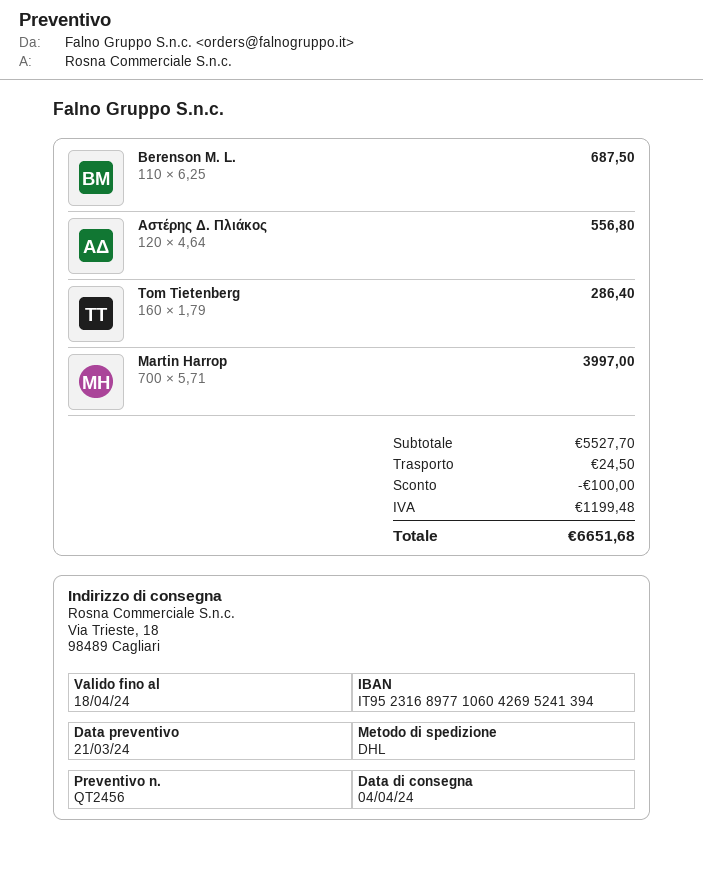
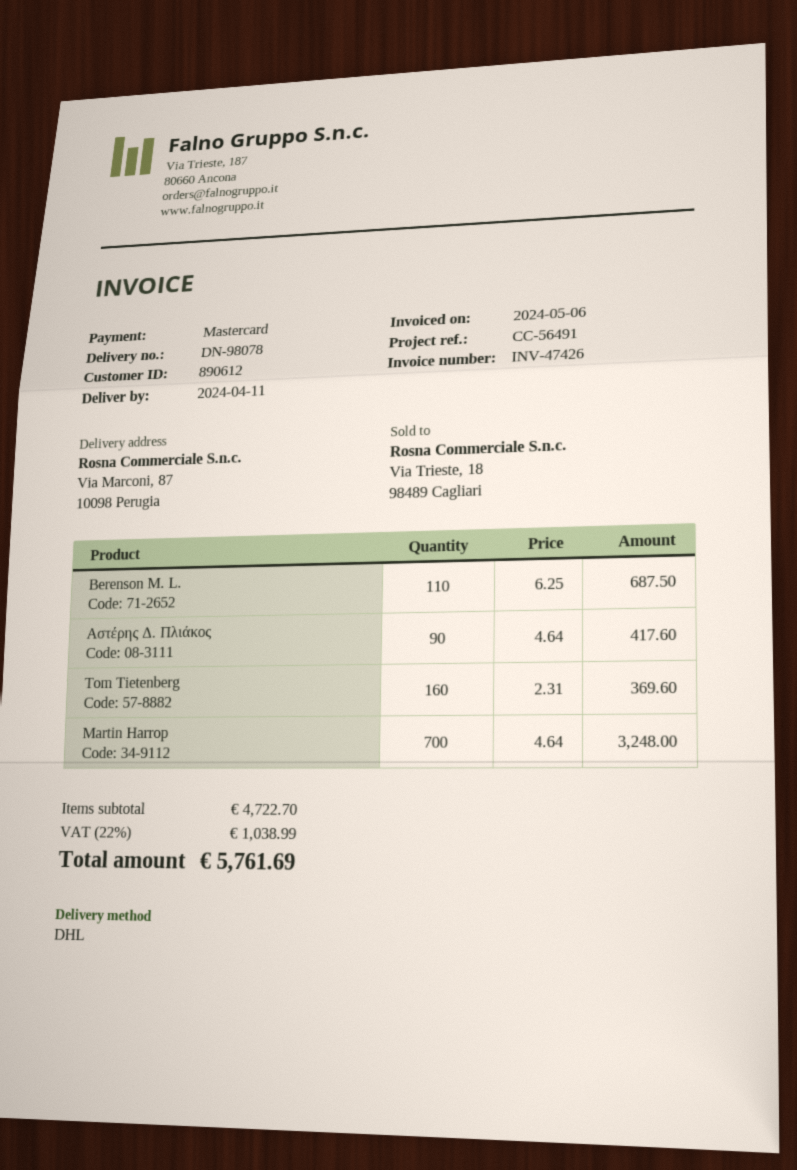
delivery date: 2024-04-04 -> 2024-04-11
ship to: Via Trieste, 18, 98489 Cagliari -> Via Marconi, 87, 10098 Perugia
Αστέρης Δ. Πλιάκος: 120 x 4.64 = 556.80 -> 90 x 4.64 = 417.60
Tom Tietenberg: 160 x 1.79 = 286.40 -> 160 x 2.31 = 369.60
Martin Harrop: 700 x 5.71 = 3997.00 -> 700 x 4.64 = 3248.00
subtotal: 5527.70 -> 4722.70
discount: 100.00 -> none
shipping: 24.50 -> none
tax: 1199.48 -> 1038.99
total: 6651.68 -> 5761.69

